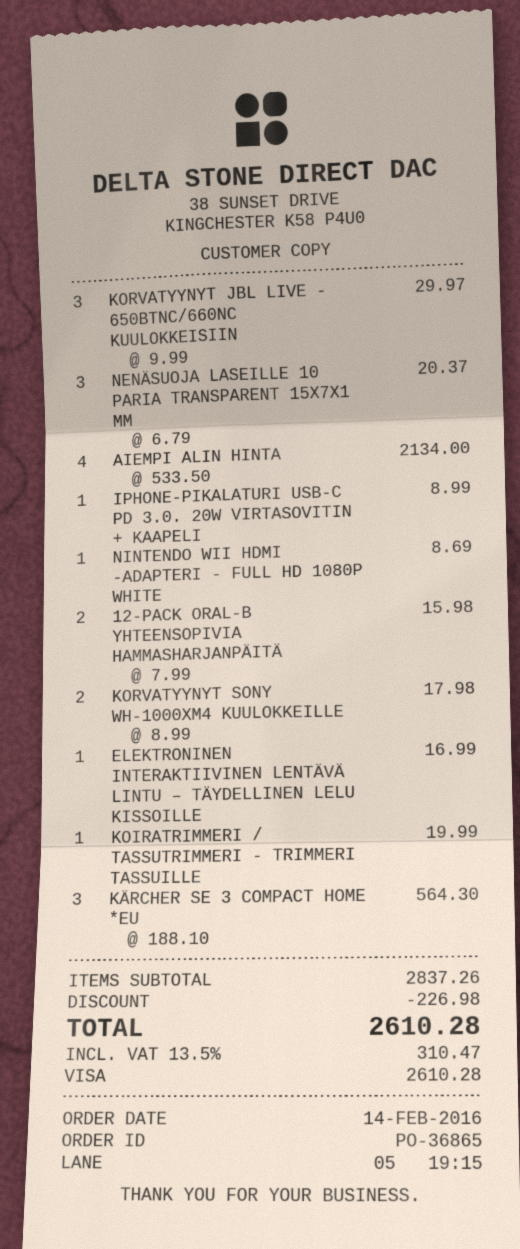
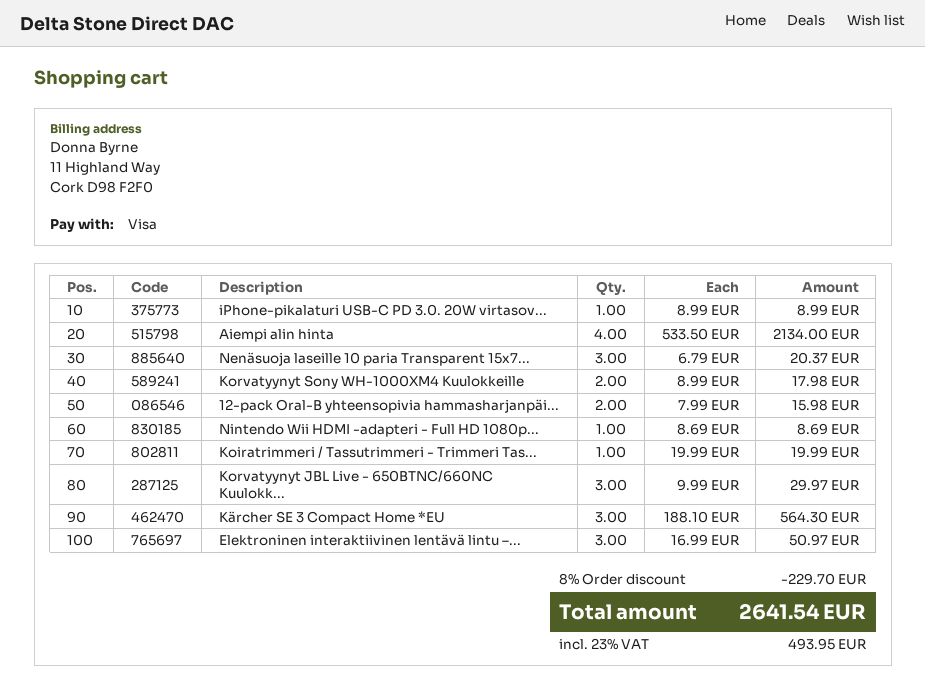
ELEKTRONINEN INTERAKTIIVINEN LENTÄVÄ LINTU – TÄYDELLINEN LELU KISSOILLE: 1 x 16.99 = 16.99 -> 3 x 16.99 = 50.97
discount: 226.98 -> 229.70
tax: 13.5% = 310.47 -> 23% = 493.95
total: 2610.28 -> 2641.54

